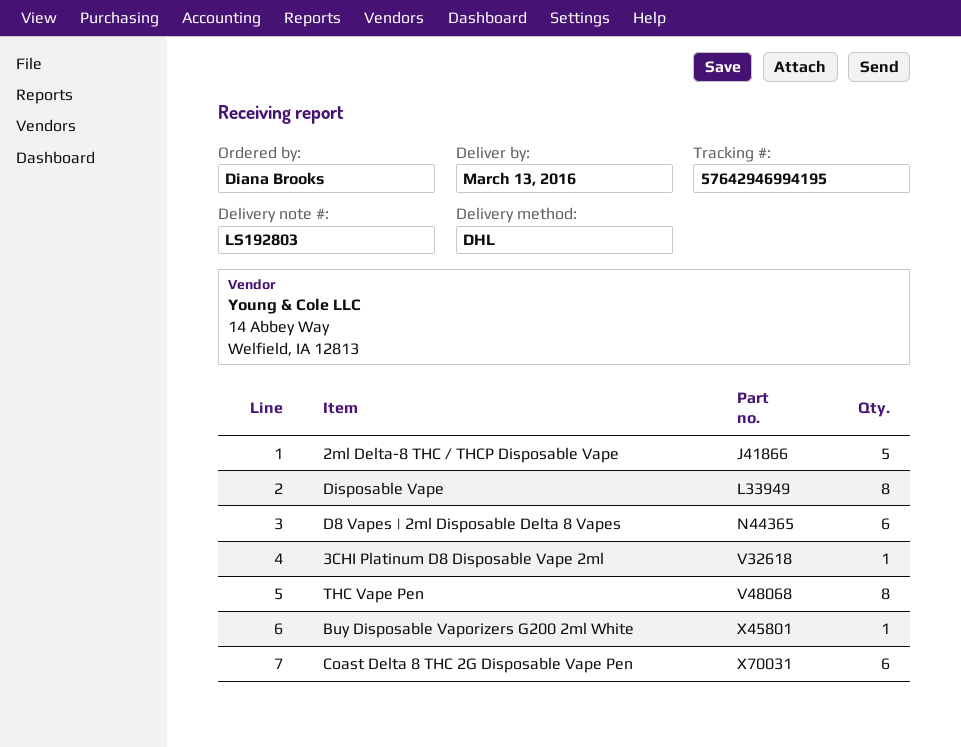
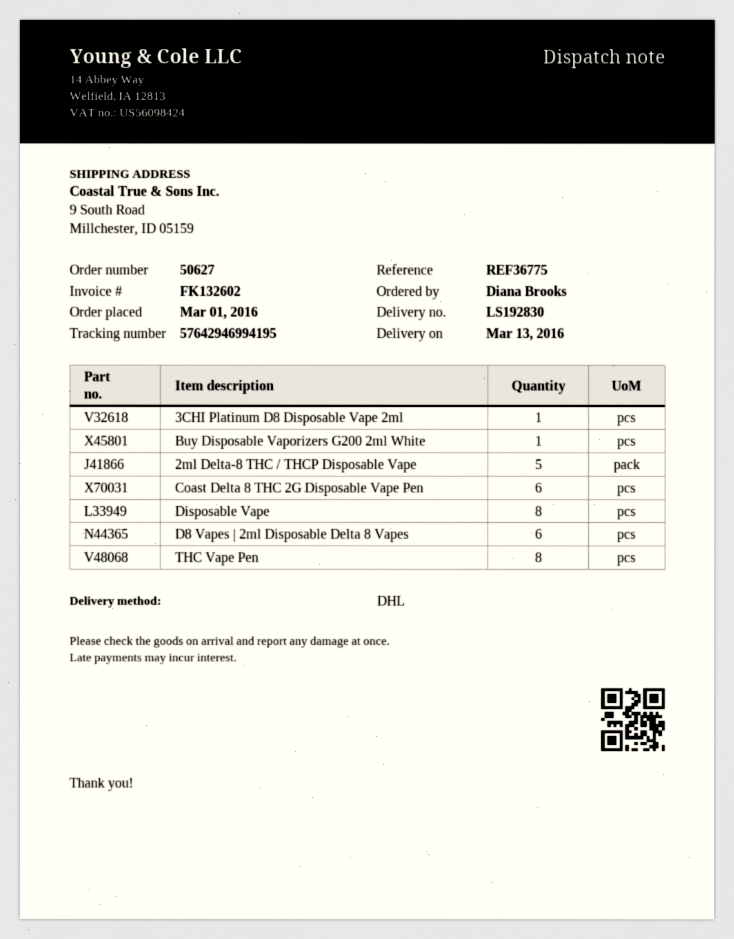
delivery note number: LS192803 -> LS192830

